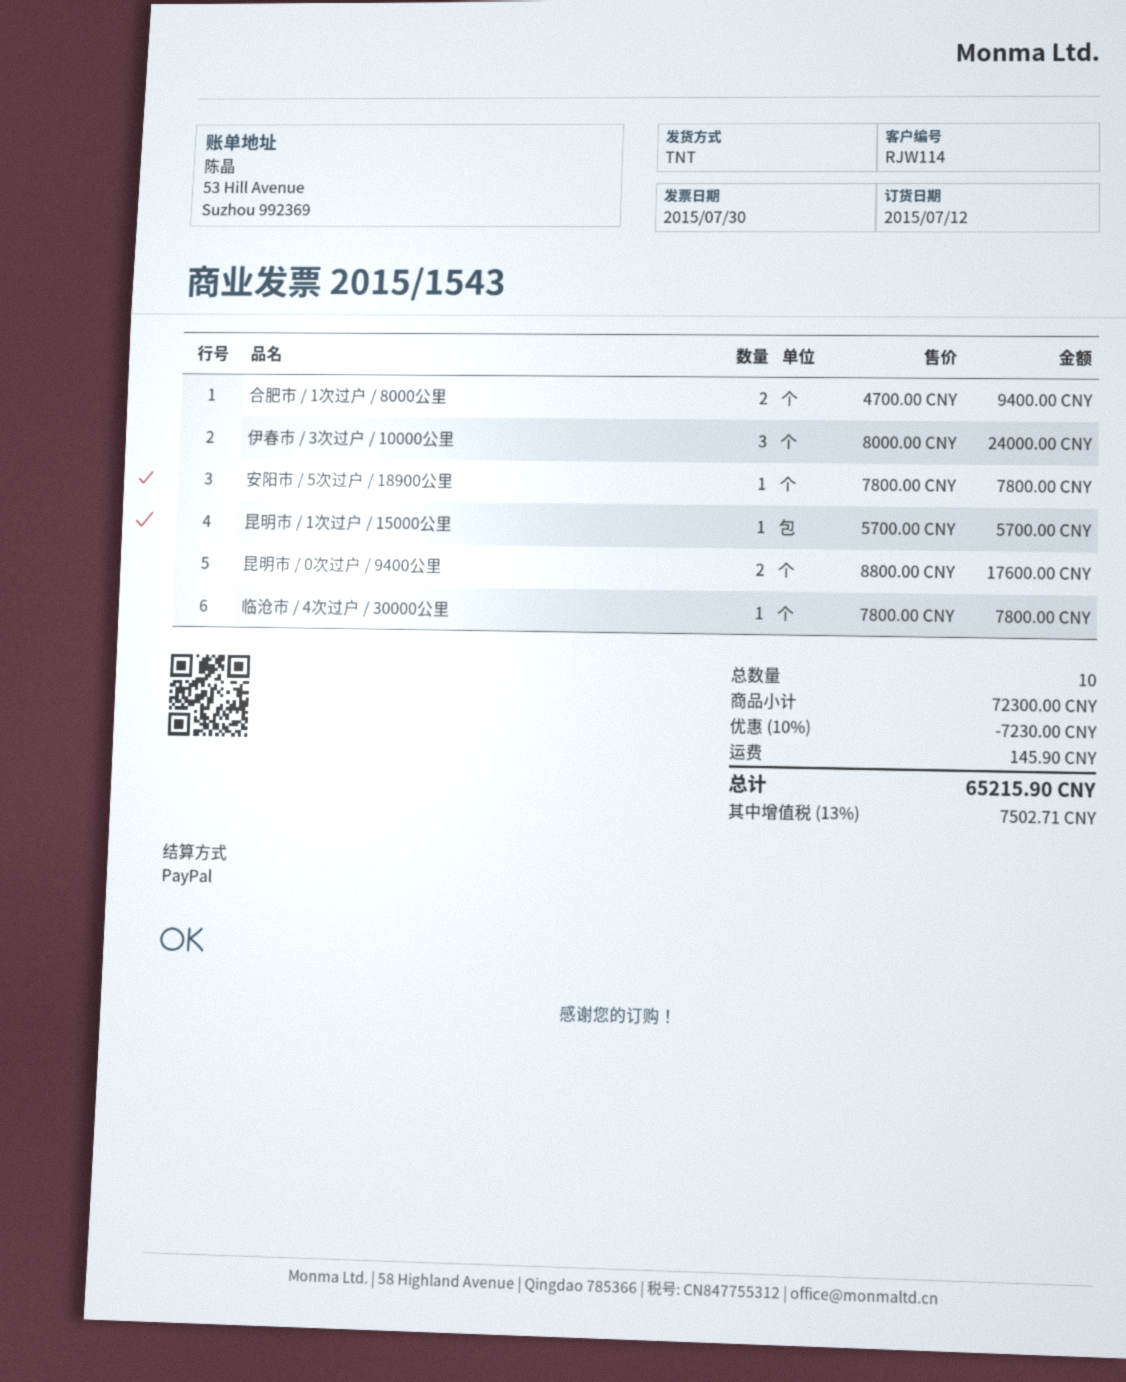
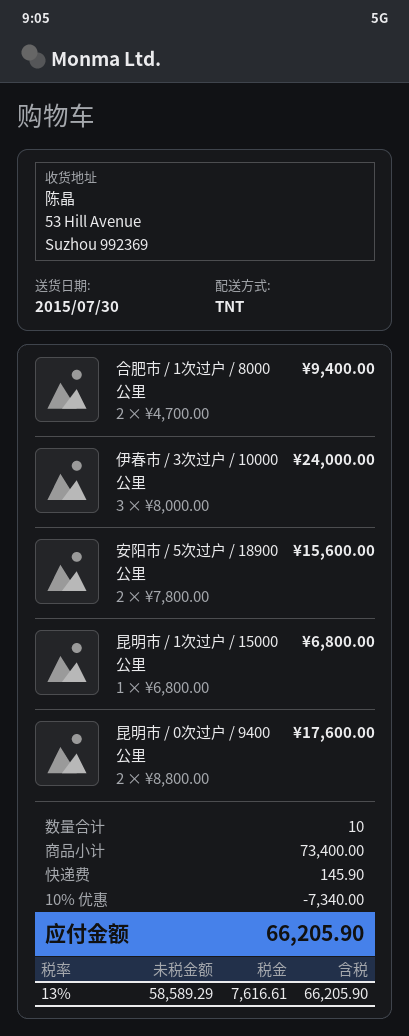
安阳市 / 5次过户 / 18900公里: 1 x 7800.00 = 7800.00 -> 2 x 7800.00 = 15600.00
昆明市 / 1次过户 / 15000公里: 1 x 5700.00 = 5700.00 -> 1 x 6800.00 = 6800.00
临沧市 / 4次过户 / 30000公里: 1 x 7800.00 = 7800.00 -> none
subtotal: 72300.00 -> 73400.00
discount: 10% = 7230.00 -> 10% = 7340.00
tax: 13% = 7502.71 -> 13% = 7616.61
total: 65215.90 -> 66205.90

